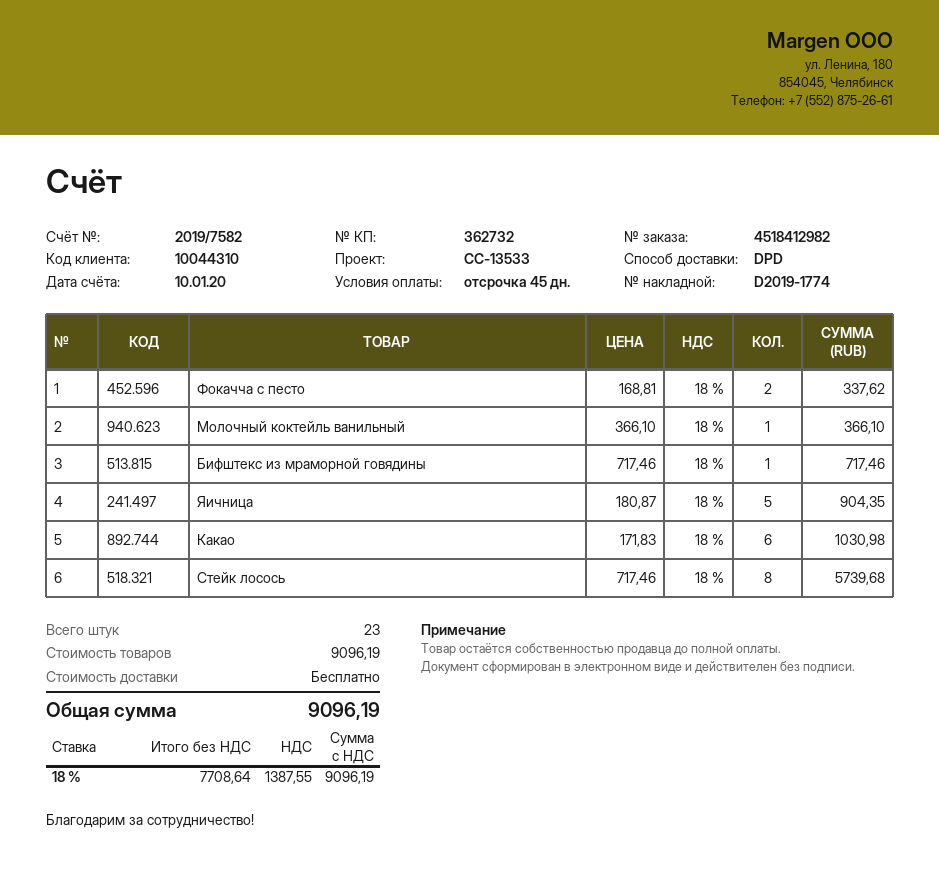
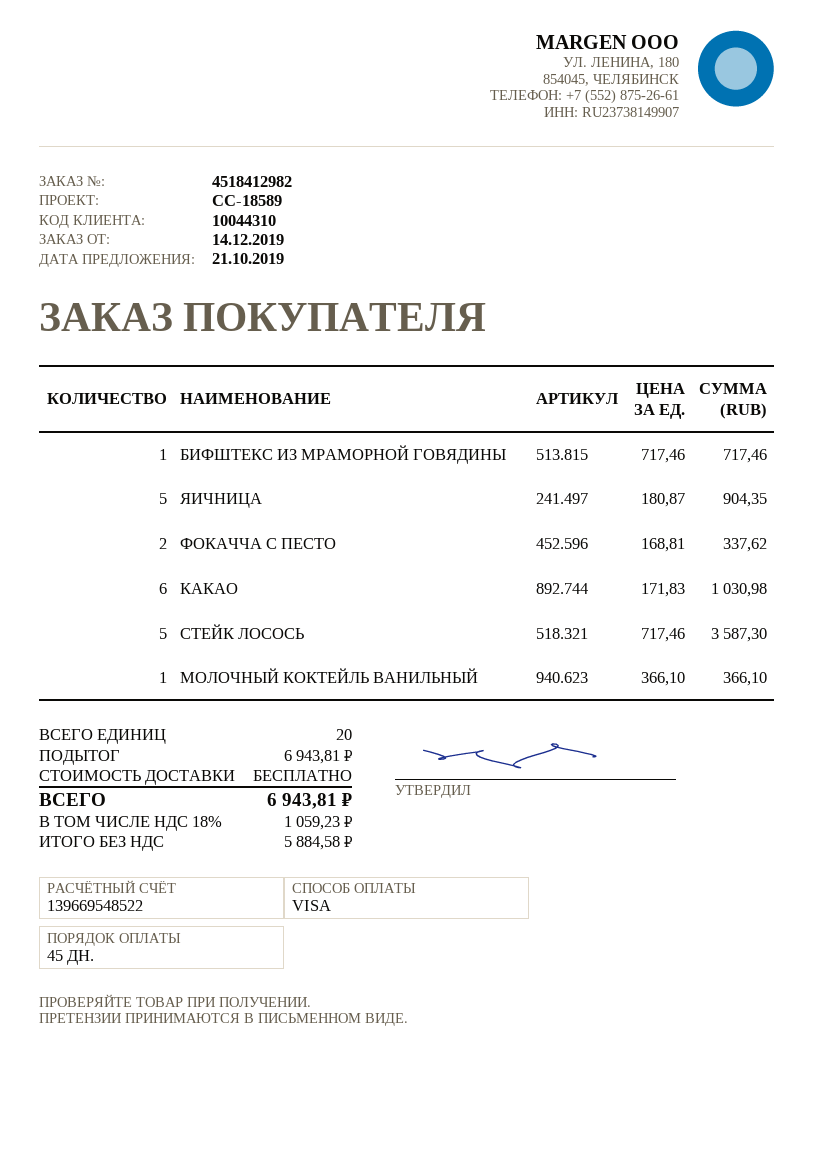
reference: CC-13533 -> CC-18589
Стейк лосось: 8 x 717.46 = 5739.68 -> 5 x 717.46 = 3587.30
total quantity: 23 -> 20
subtotal: 9096.19 -> 6943.81
net: 7708.64 -> 5884.58
tax: 18% = 1387.55 -> 18% = 1059.23
total: 9096.19 -> 6943.81

